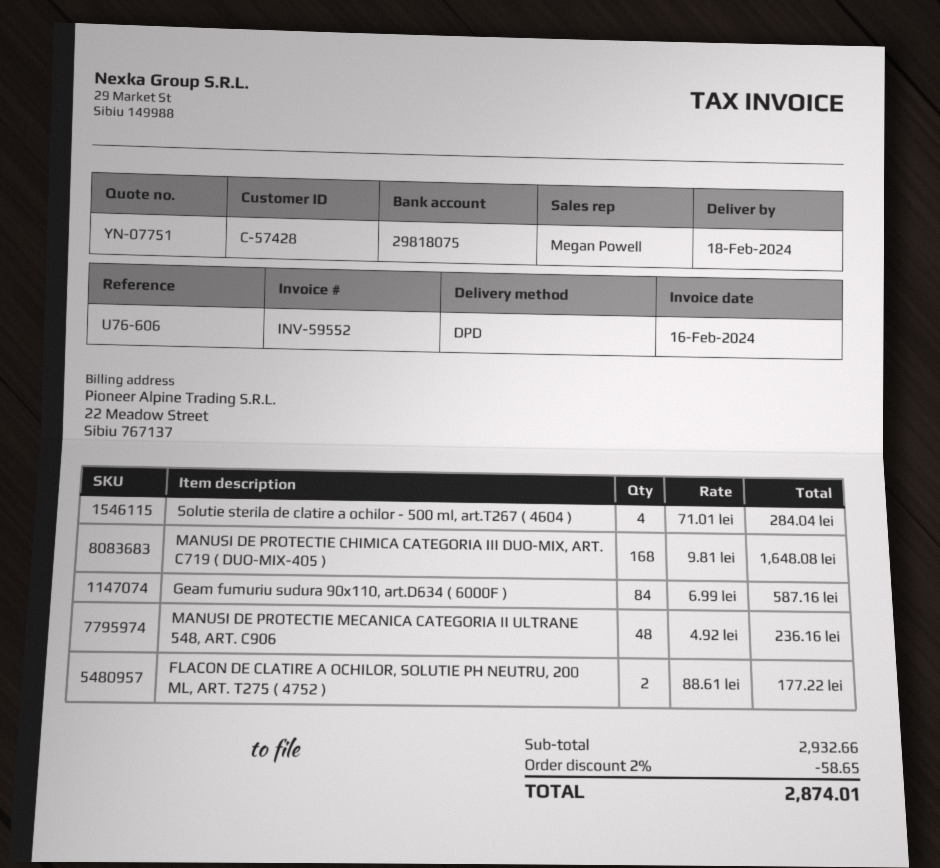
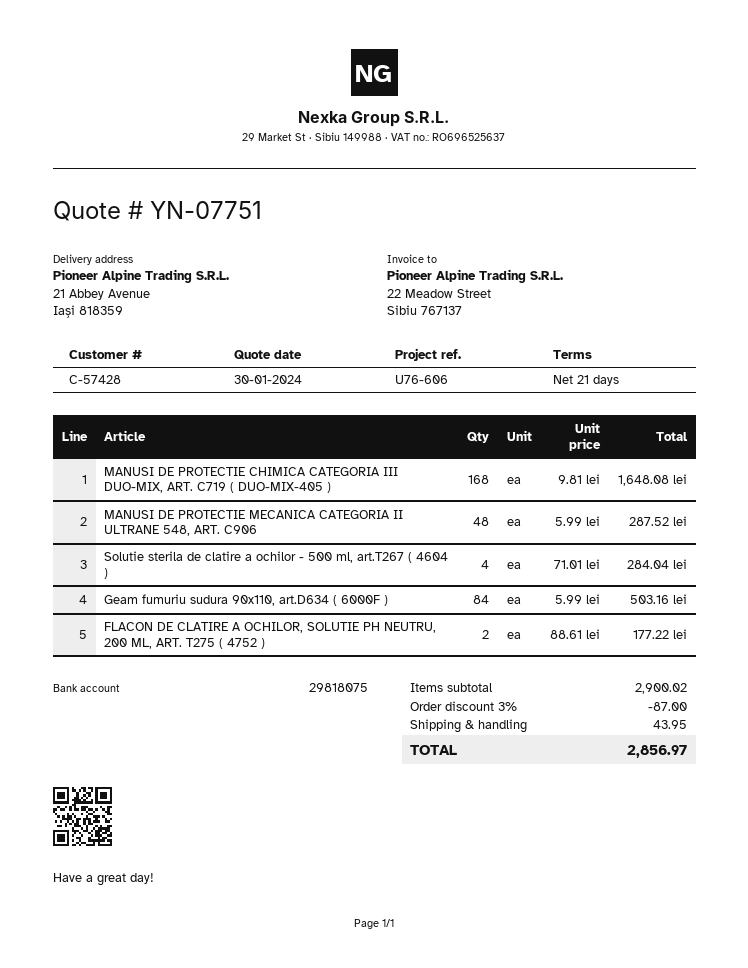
Geam fumuriu sudura 90x110, art.D634 ( 6000F ): 84 x 6.99 = 587.16 -> 84 x 5.99 = 503.16
MANUSI DE PROTECTIE MECANICA CATEGORIA II ULTRANE 548, ART. C906: 48 x 4.92 = 236.16 -> 48 x 5.99 = 287.52
subtotal: 2932.66 -> 2900.02
discount: 2% = 58.65 -> 3% = 87.00
shipping: none -> 43.95
total: 2874.01 -> 2856.97

